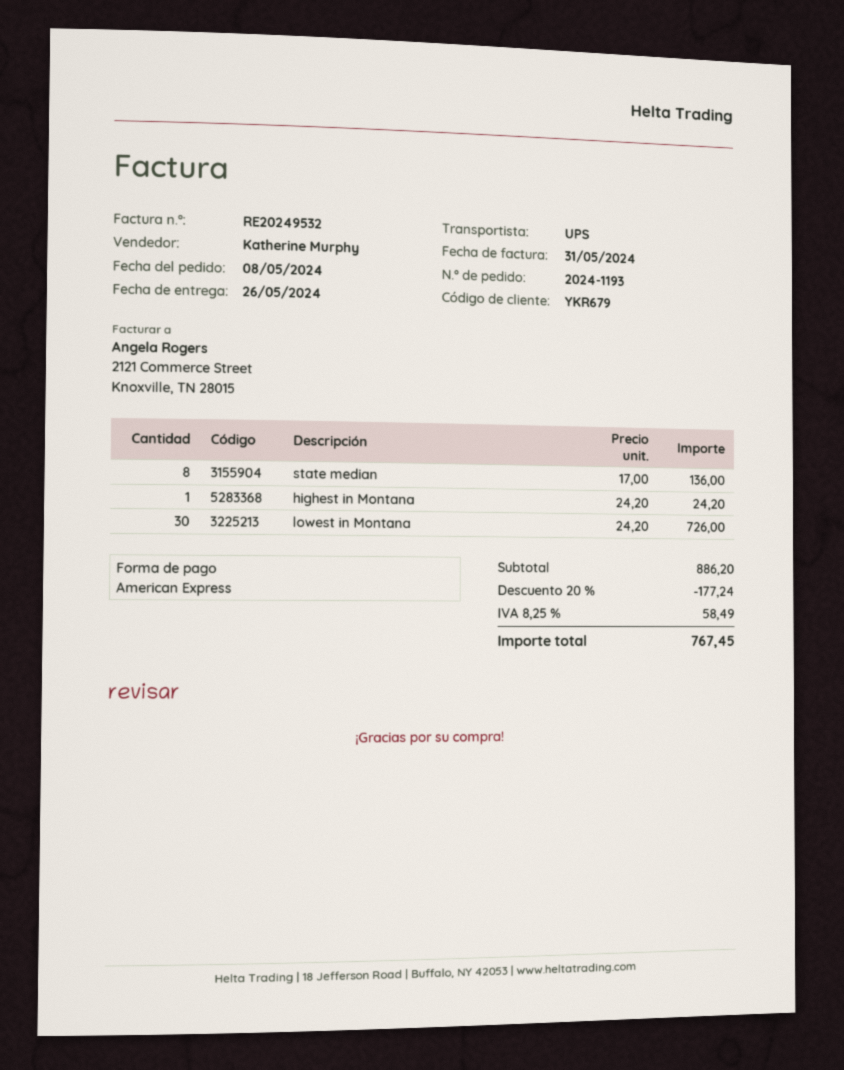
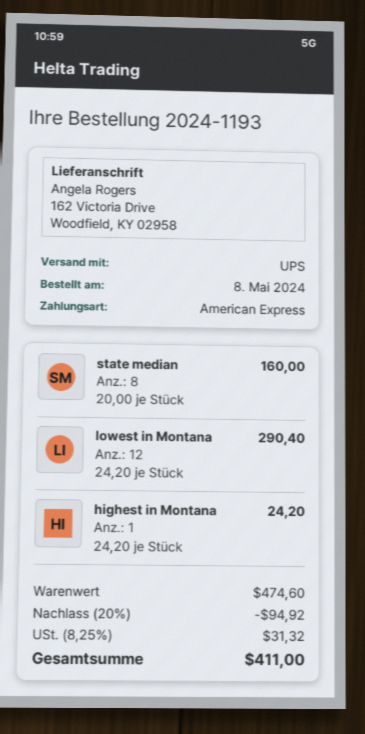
state median: 8 x 17.00 = 136.00 -> 8 x 20.00 = 160.00
lowest in Montana: 30 x 24.20 = 726.00 -> 12 x 24.20 = 290.40
subtotal: 886.20 -> 474.60
discount: 20% = 177.24 -> 20% = 94.92
tax: 8.25% = 58.49 -> 8.25% = 31.32
total: 767.45 -> 411.00

